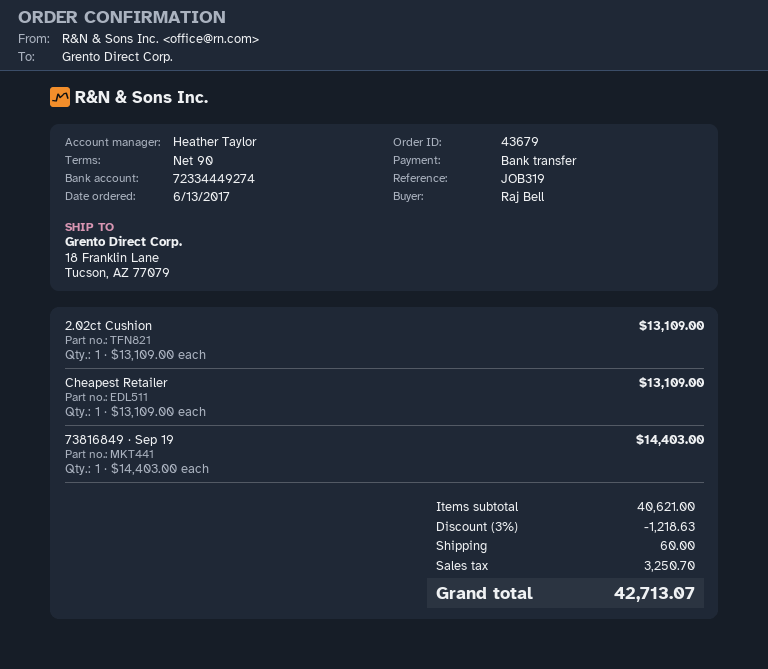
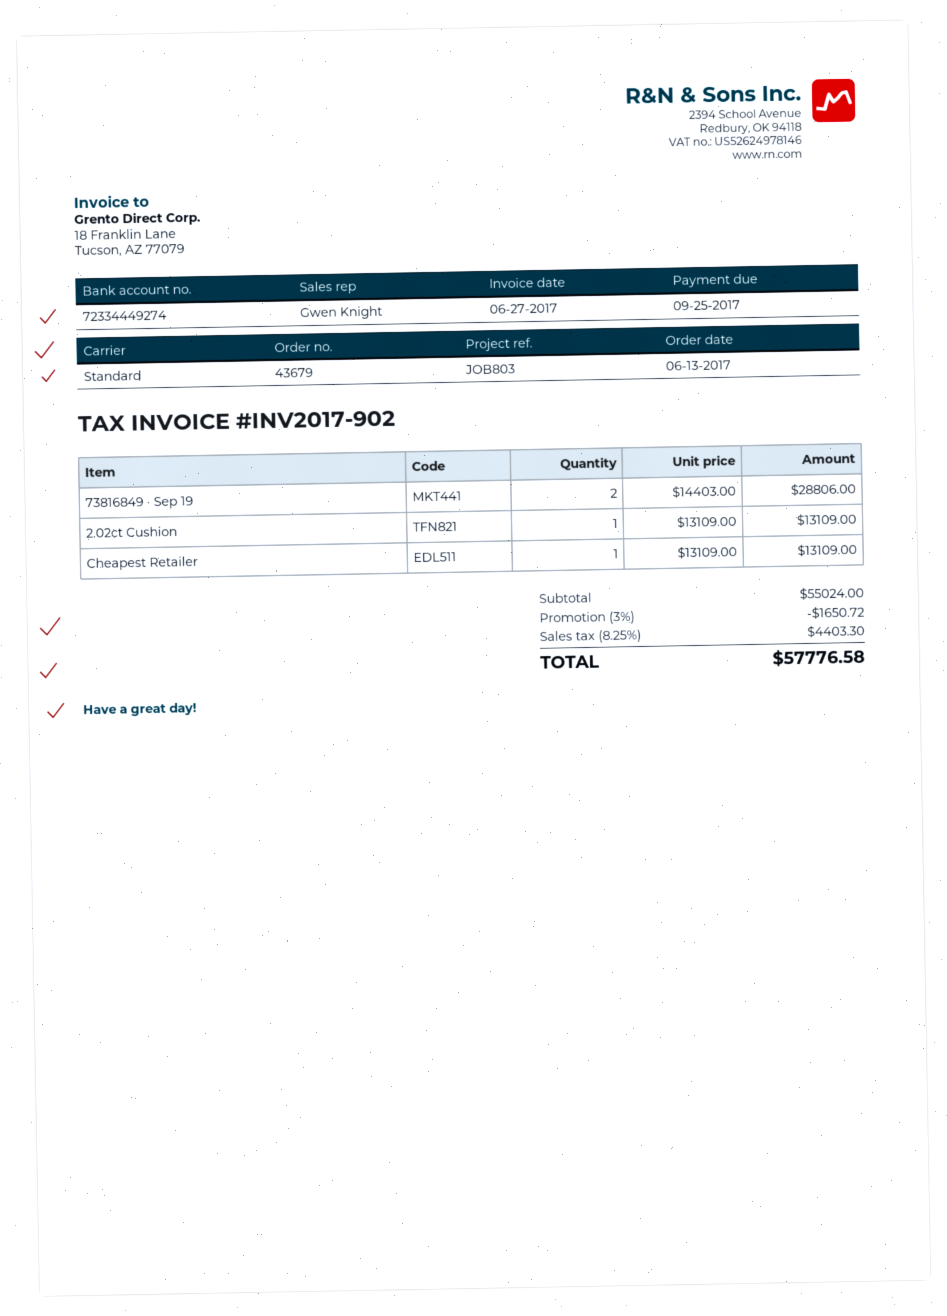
reference: JOB319 -> JOB803
sales rep: Heather Taylor -> Gwen Knight
73816849 · Sep 19: 1 x 14403.00 = 14403.00 -> 2 x 14403.00 = 28806.00
subtotal: 40621.00 -> 55024.00
discount: 3% = 1218.63 -> 3% = 1650.72
shipping: 60.00 -> none
tax: 3250.70 -> 4403.30
total: 42713.07 -> 57776.58

